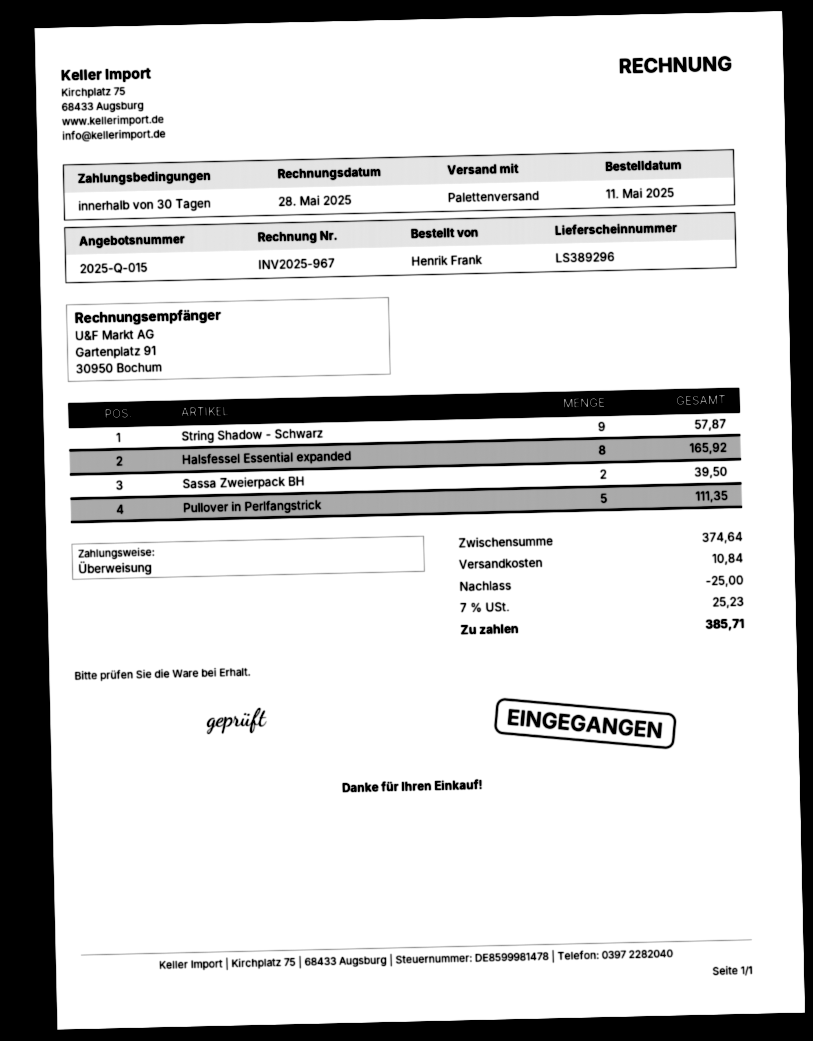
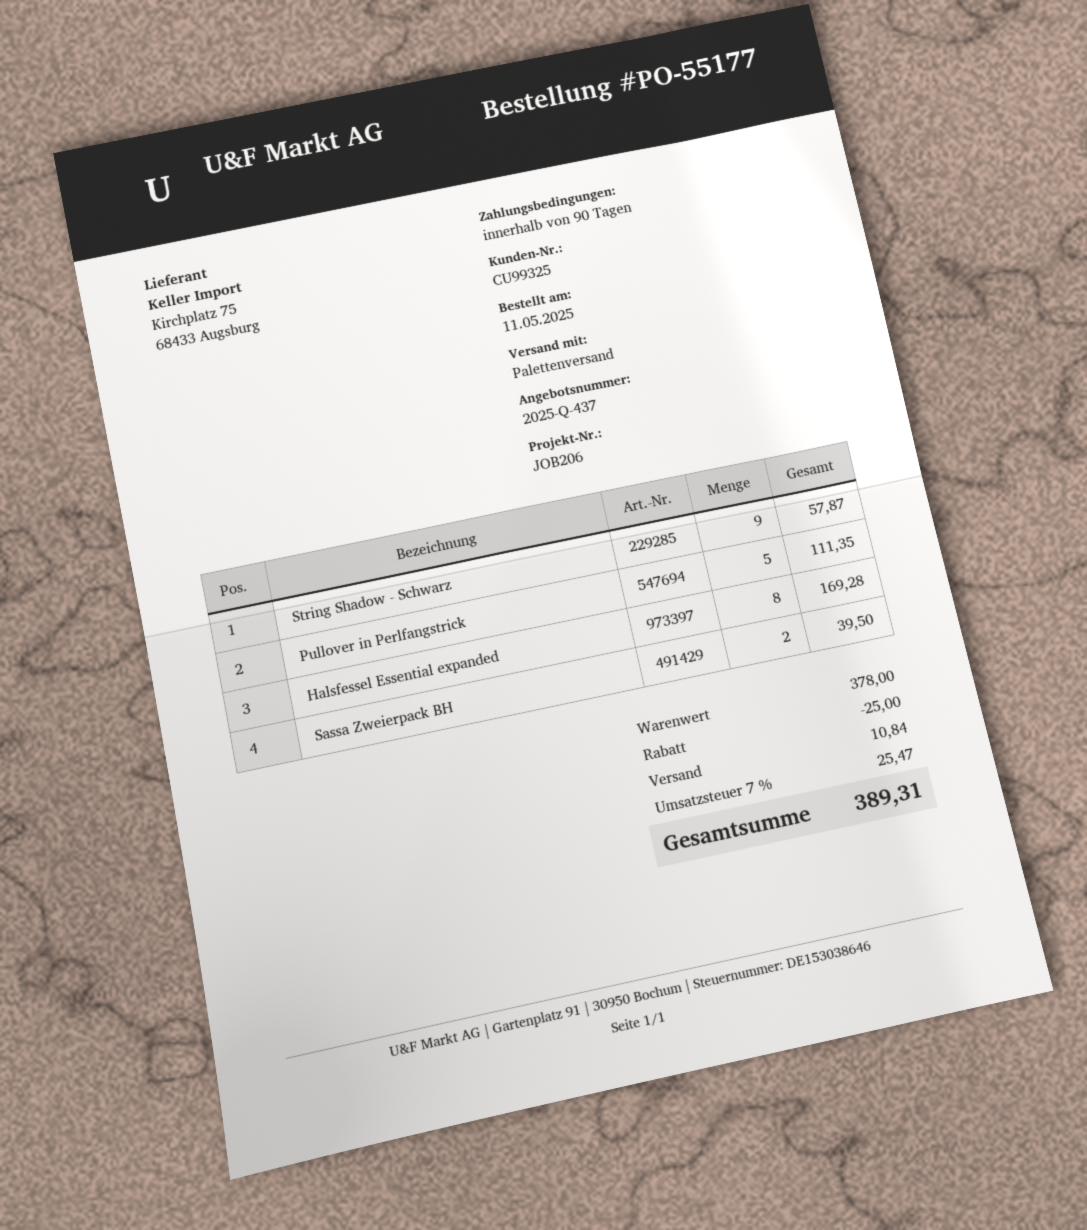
quote number: 2025-Q-015 -> 2025-Q-437
payment terms: 30 days -> 90 days
Halsfessel Essential expanded: 8 for 165.92 -> 8 for 169.28
subtotal: 374.64 -> 378.00
tax: 7% = 25.23 -> 7% = 25.47
total: 385.71 -> 389.31

